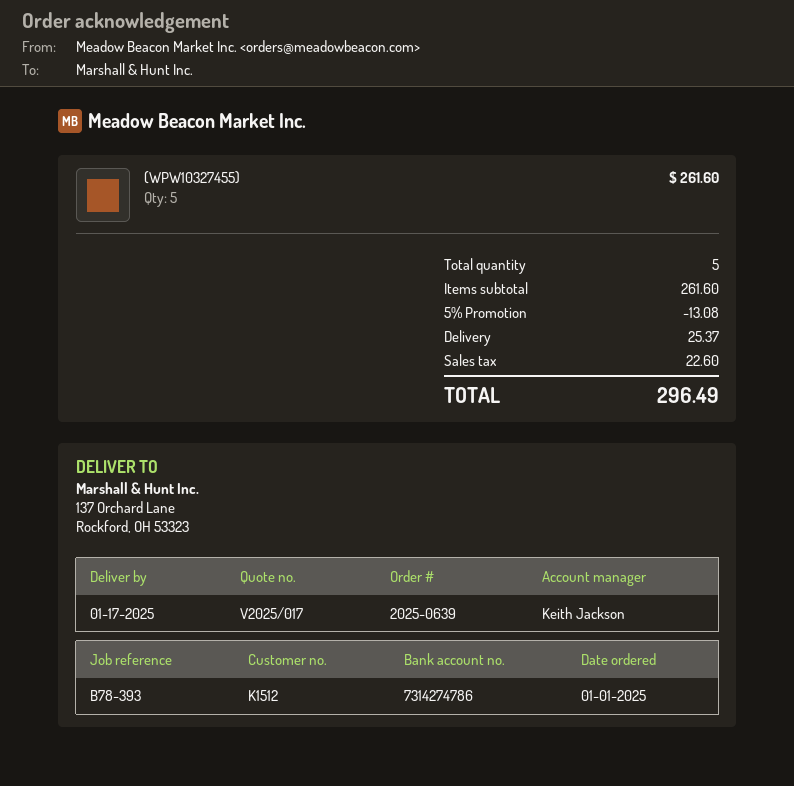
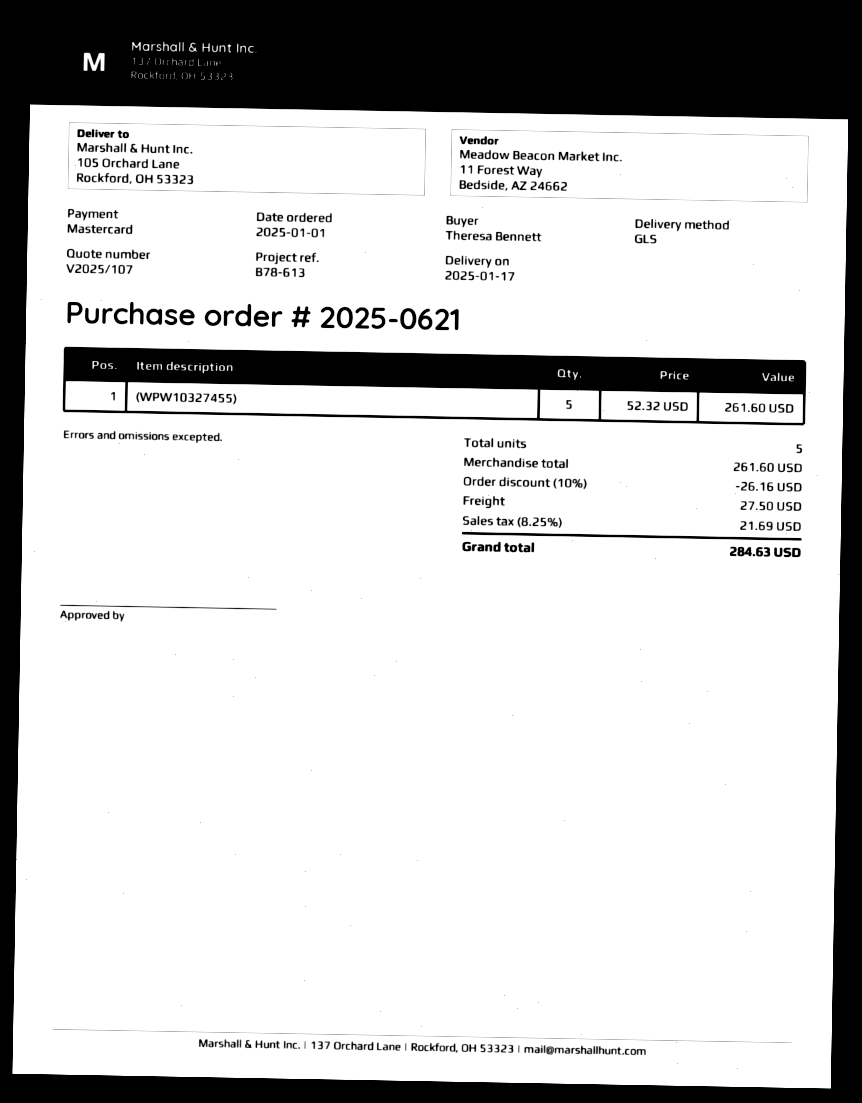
quote number: V2025/017 -> V2025/107
order number: 2025-0639 -> 2025-0621
reference: B78-393 -> B78-613
ship to: 137 Orchard Lane, Rockford, OH 53323 -> 105 Orchard Lane, Rockford, OH 53323
discount: 5% = 13.08 -> 10% = 26.16
shipping: 25.37 -> 27.50
tax: 22.60 -> 21.69
total: 296.49 -> 284.63

